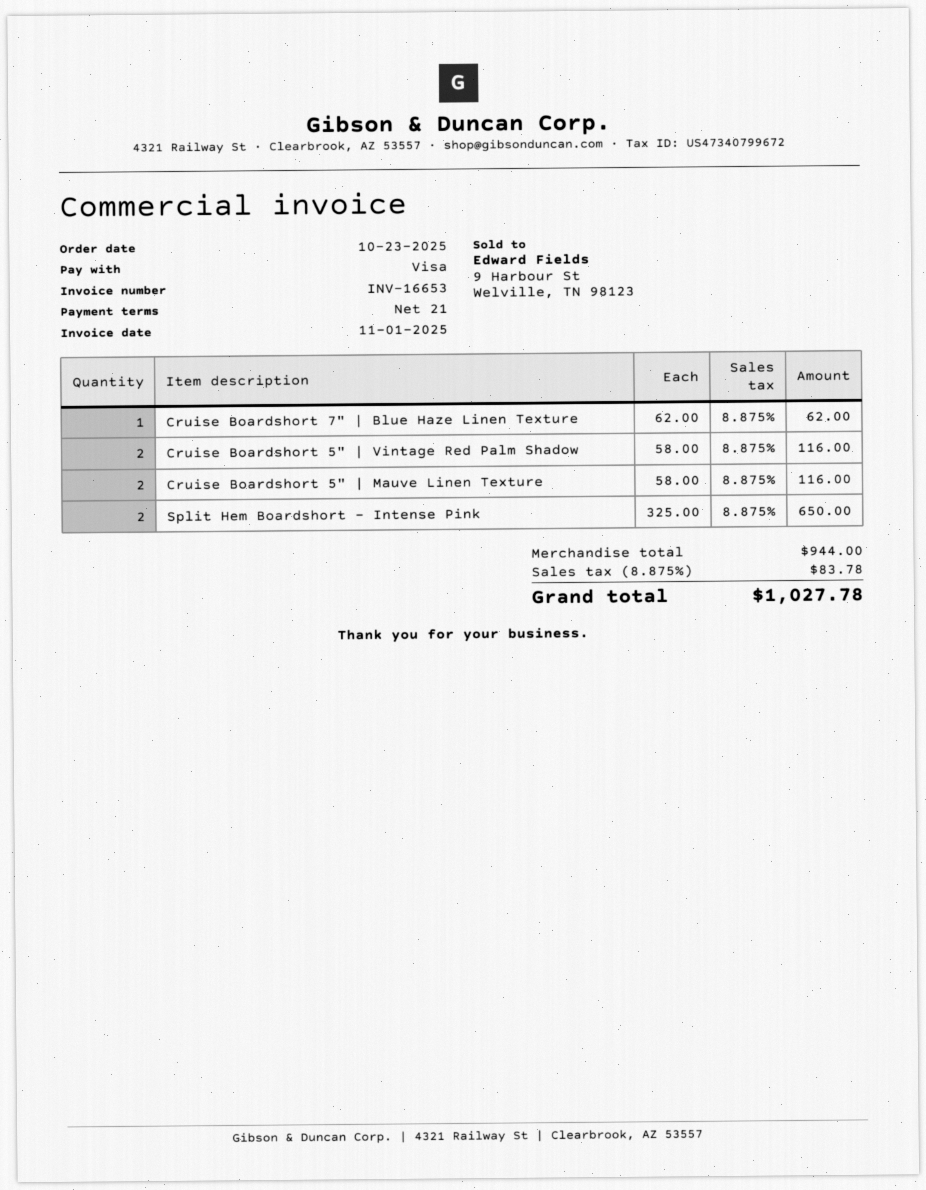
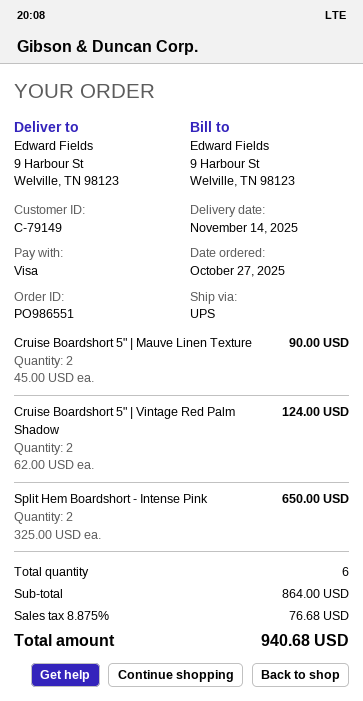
order date: 2025-10-23 -> 2025-10-27
Cruise Boardshort 7" | Blue Haze Linen Texture: 1 x 62.00 = 62.00 -> none
Cruise Boardshort 5" | Vintage Red Palm Shadow: 2 x 58.00 = 116.00 -> 2 x 62.00 = 124.00
Cruise Boardshort 5" | Mauve Linen Texture: 2 x 58.00 = 116.00 -> 2 x 45.00 = 90.00
subtotal: 944.00 -> 864.00
tax: 8.875% = 83.78 -> 8.875% = 76.68
total: 1027.78 -> 940.68

